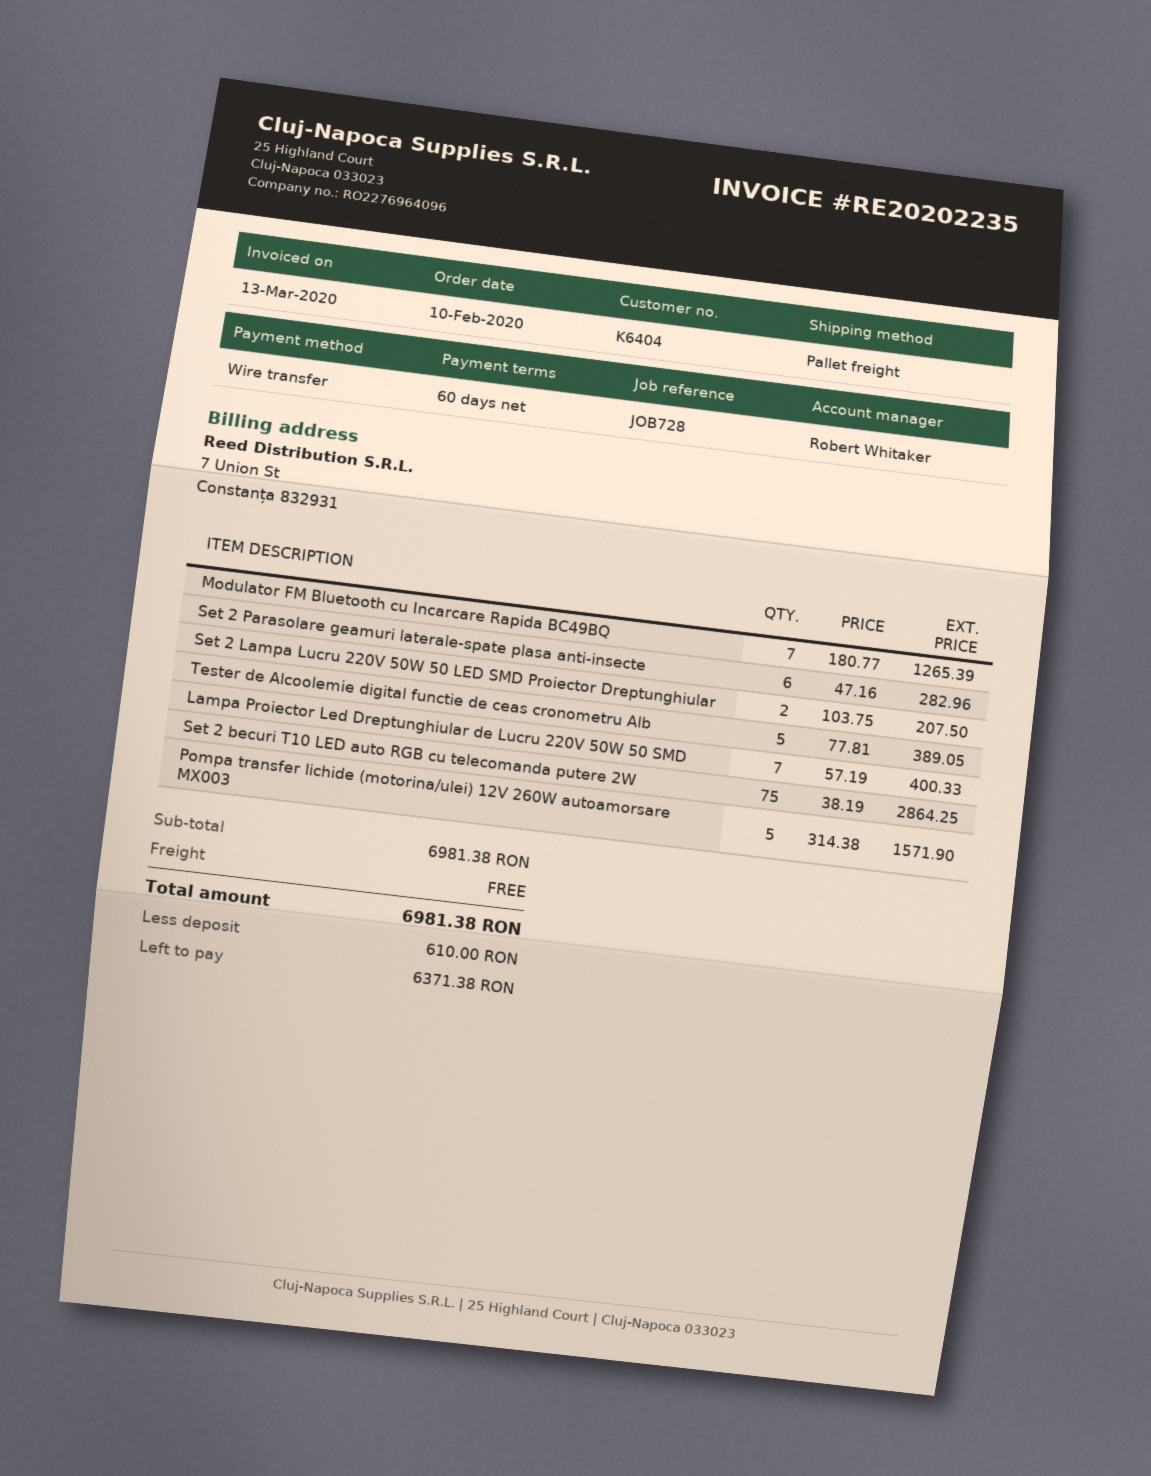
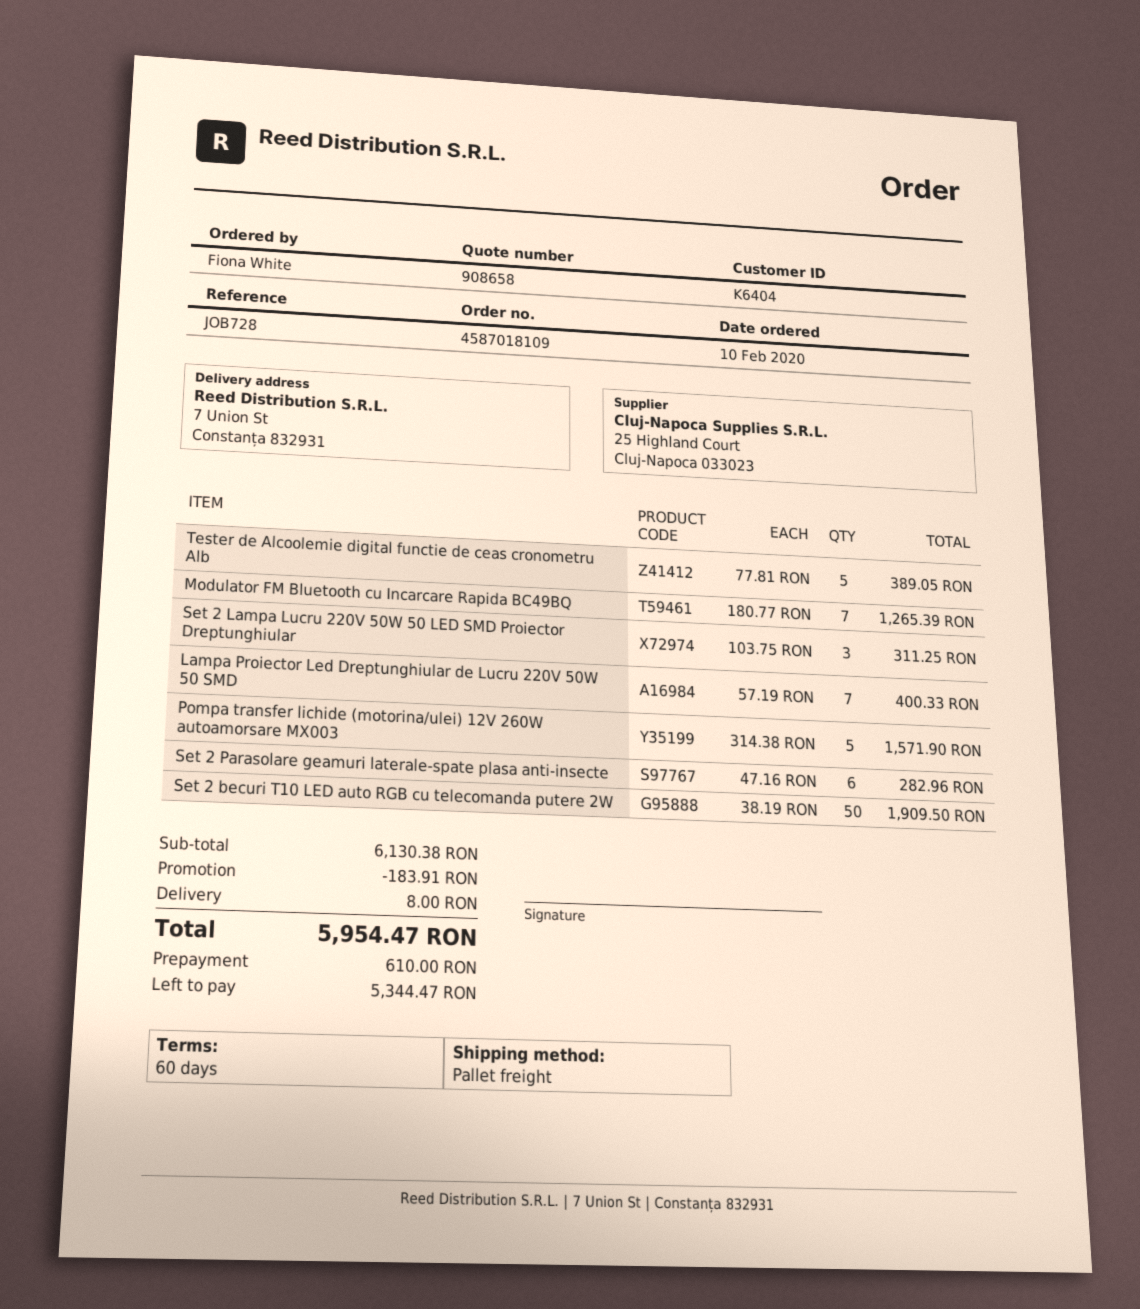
Set 2 Lampa Lucru 220V 50W 50 LED SMD Proiector Dreptunghiular: 2 x 103.75 = 207.50 -> 3 x 103.75 = 311.25
Set 2 becuri T10 LED auto RGB cu telecomanda putere 2W: 75 x 38.19 = 2864.25 -> 50 x 38.19 = 1909.50
subtotal: 6981.38 -> 6130.38
discount: none -> 183.91
shipping: 0.00 -> 8.00
total: 6981.38 -> 5954.47
balance: 6371.38 -> 5344.47

